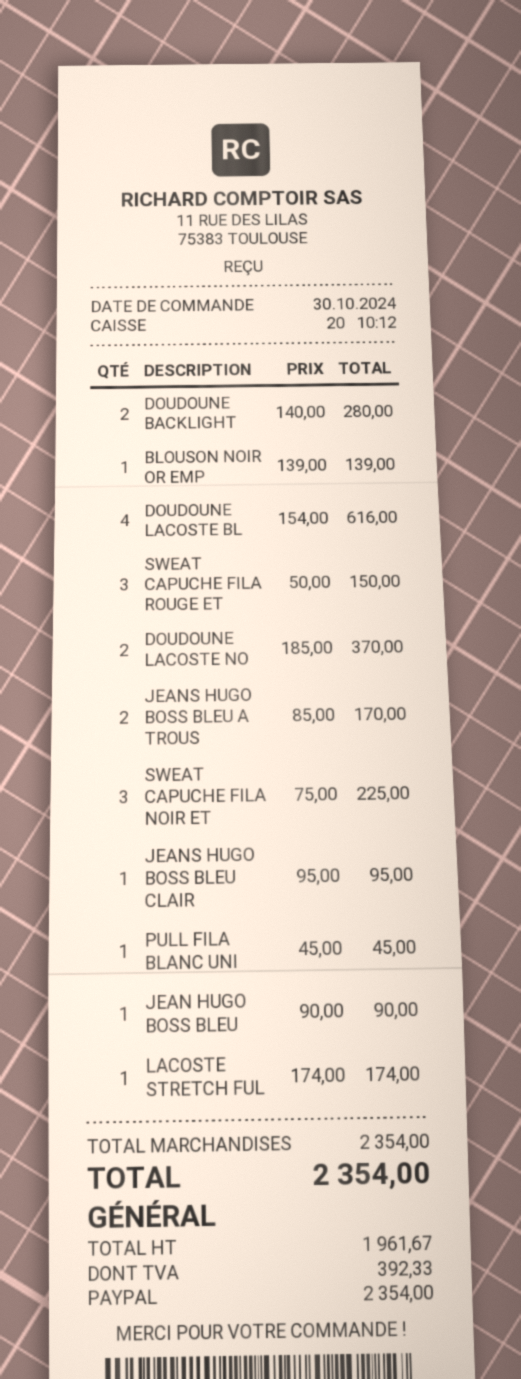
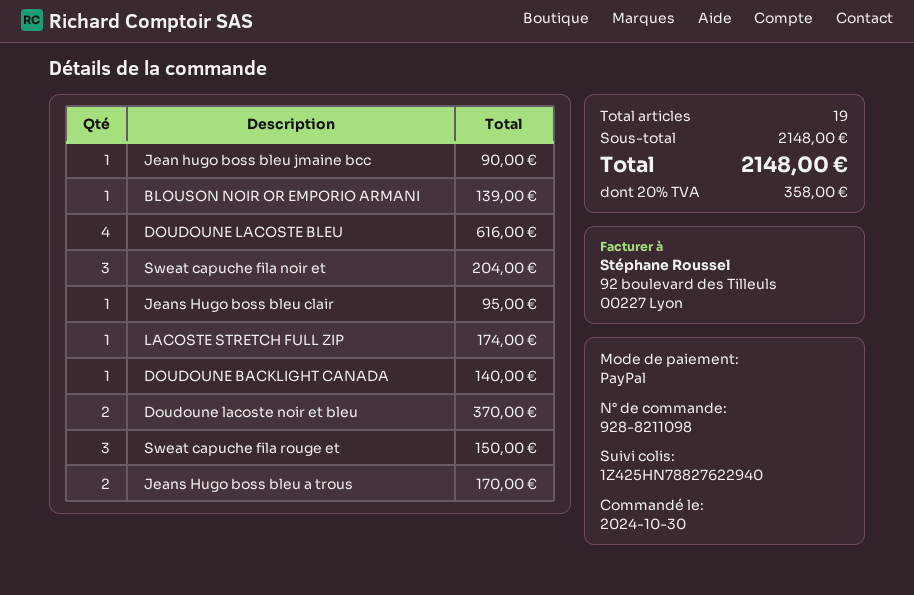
DOUDOUNE BACKLIGHT: 2 for 280.00 -> 1 for 140.00
SWEAT CAPUCHE FILA NOIR ET: 3 for 225.00 -> 3 for 204.00
PULL FILA BLANC UNI: 1 for 45.00 -> none
subtotal: 2354.00 -> 2148.00
tax: 392.33 -> 358.00
total: 2354.00 -> 2148.00

